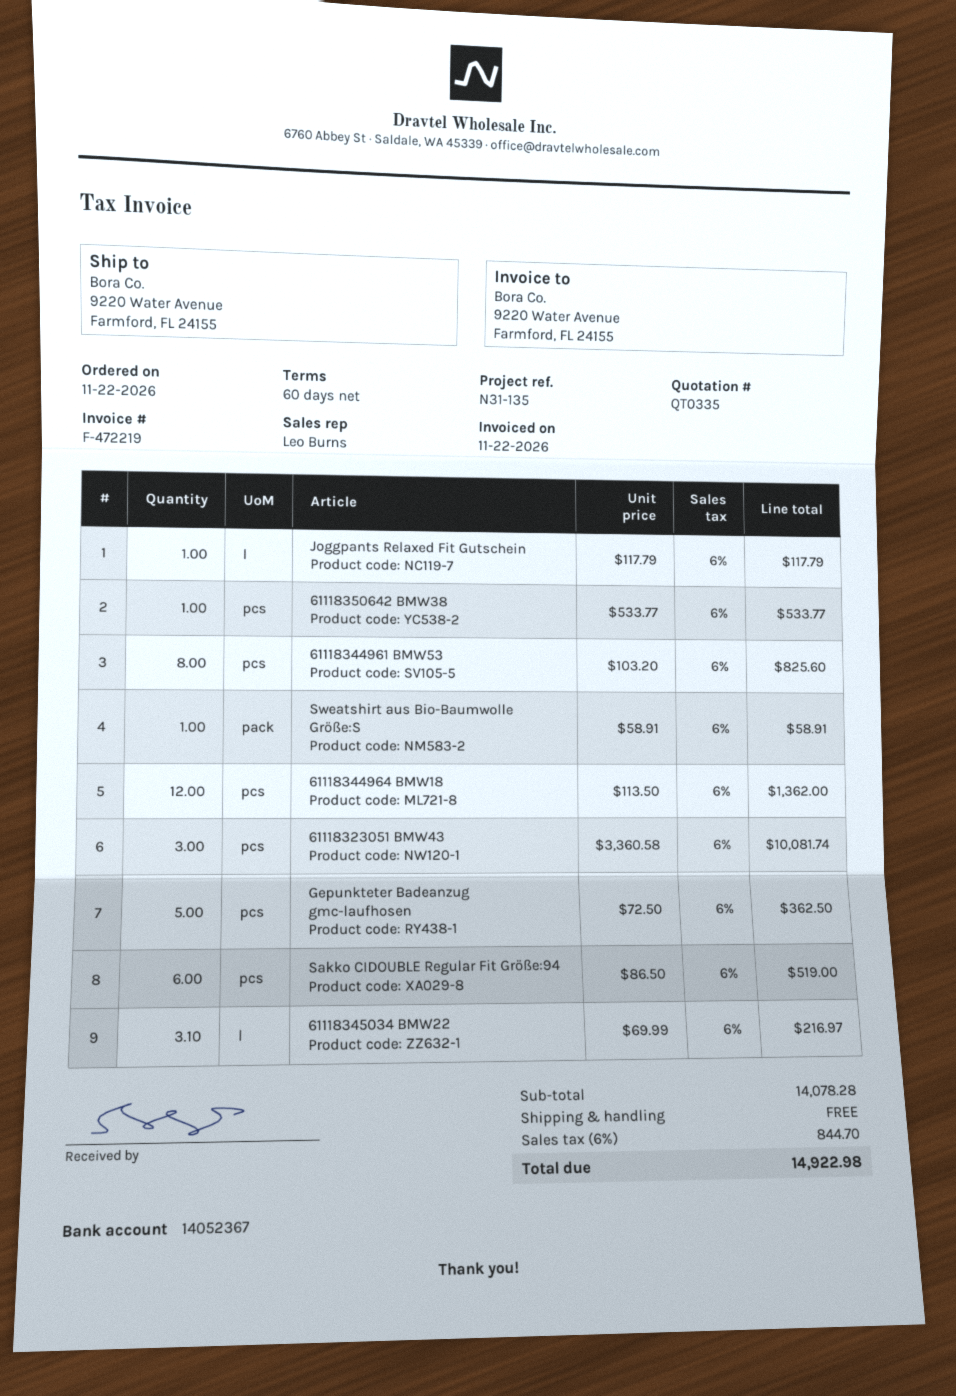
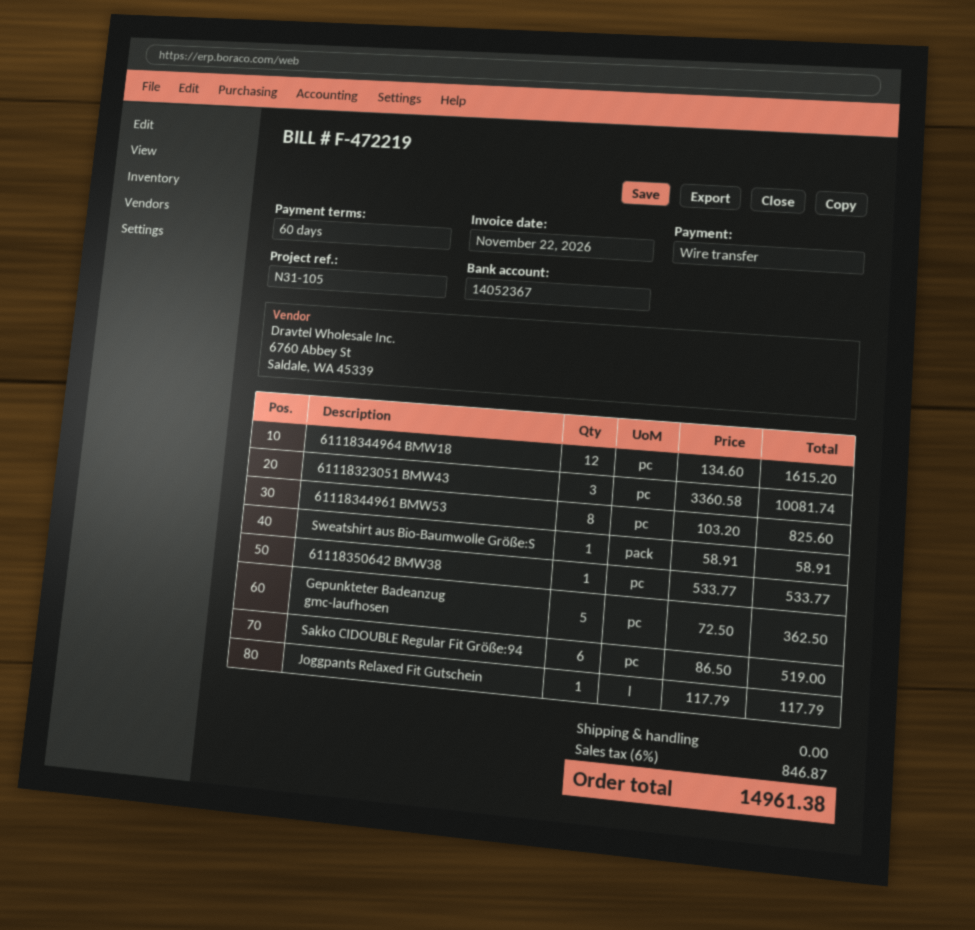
reference: N31-135 -> N31-105
61118344964 BMW18: 12 x 113.50 = 1362.00 -> 12 x 134.60 = 1615.20
61118345034 BMW22: 3.1 x 69.99 = 216.97 -> none
tax: 6% = 844.70 -> 6% = 846.87
total: 14922.98 -> 14961.38

